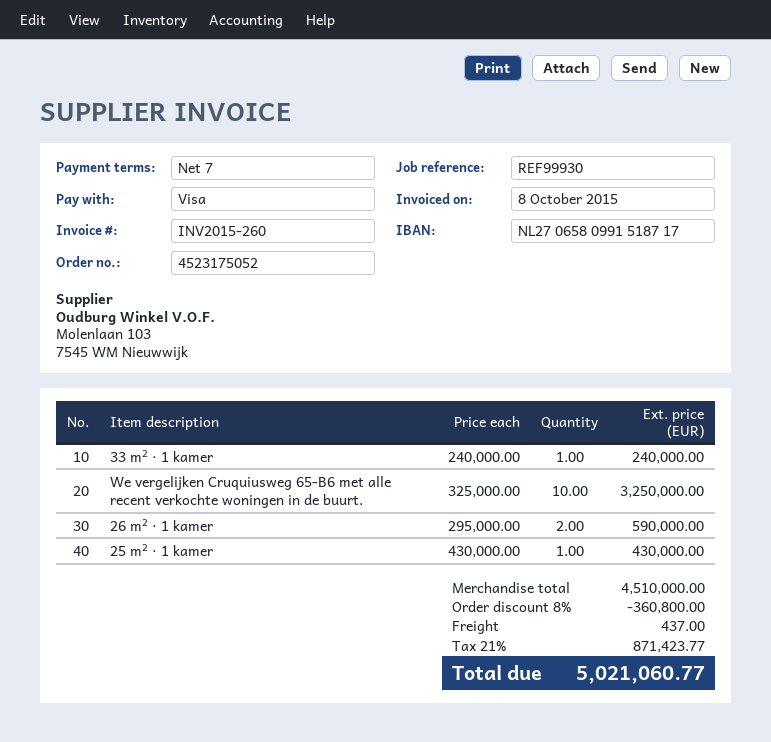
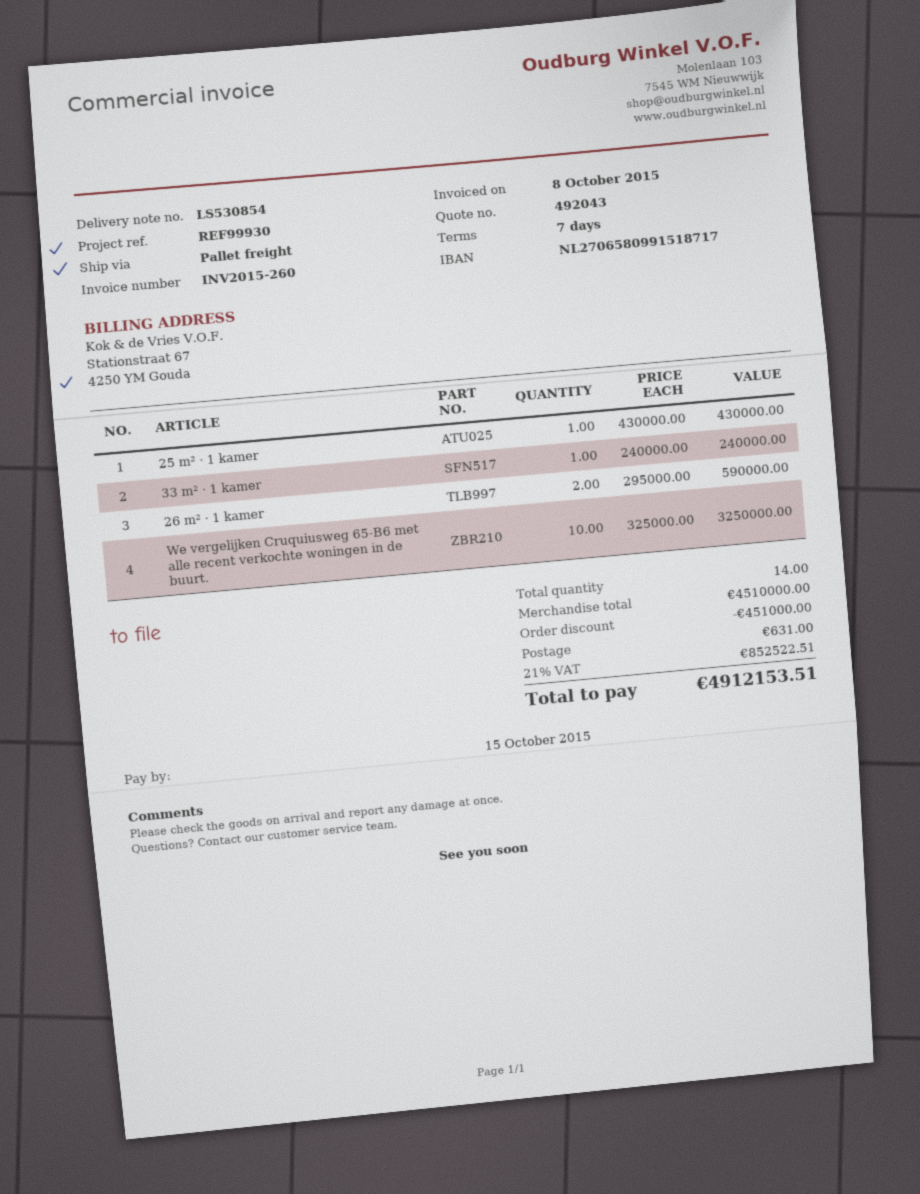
discount: 360800.00 -> 451000.00
shipping: 437.00 -> 631.00
tax: 21% = 871423.77 -> 21% = 852522.51
total: 5021060.77 -> 4912153.51

